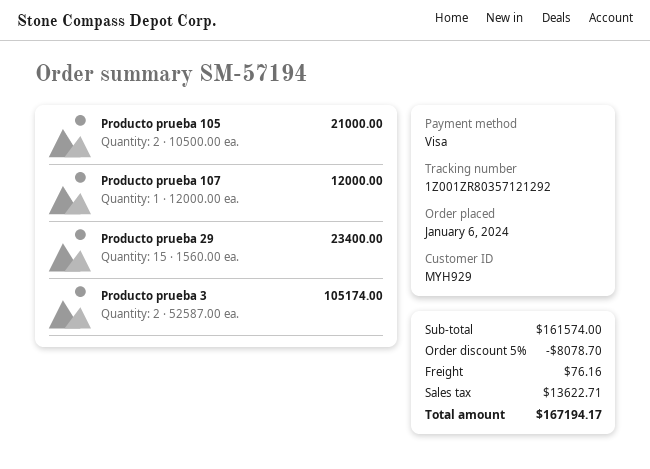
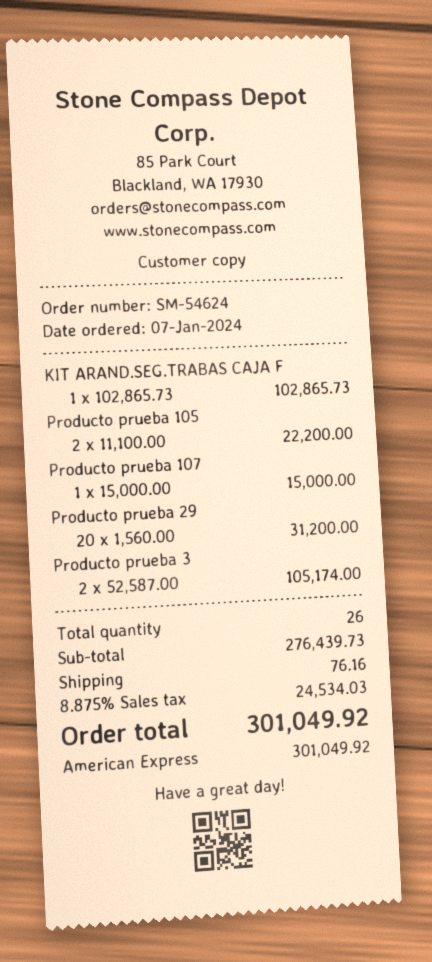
order number: SM-57194 -> SM-54624
order date: 2024-01-06 -> 2024-01-07
payment method: Visa -> American Express
Producto prueba 105: 2 x 10500.00 = 21000.00 -> 2 x 11100.00 = 22200.00
Producto prueba 107: 1 x 12000.00 = 12000.00 -> 1 x 15000.00 = 15000.00
Producto prueba 29: 15 x 1560.00 = 23400.00 -> 20 x 1560.00 = 31200.00
KIT ARAND.SEG.TRABAS CAJA F: none -> 1 x 102865.73 = 102865.73
subtotal: 161574.00 -> 276439.73
discount: 5% = 8078.70 -> none
tax: 13622.71 -> 24534.03
total: 167194.17 -> 301049.92

